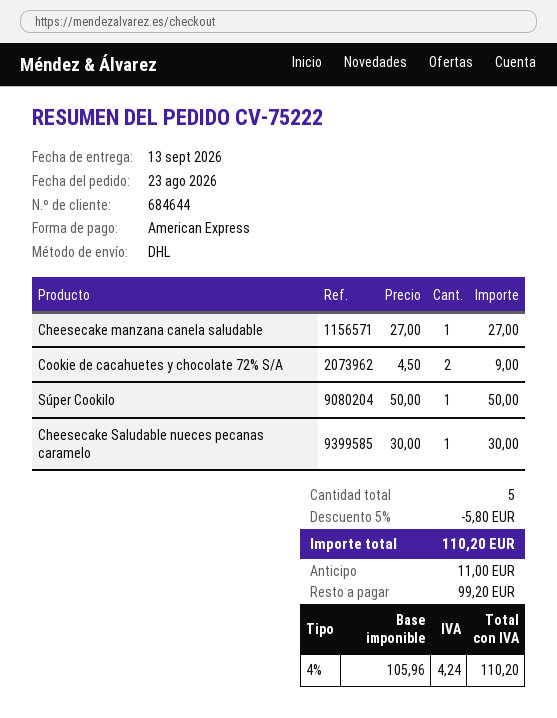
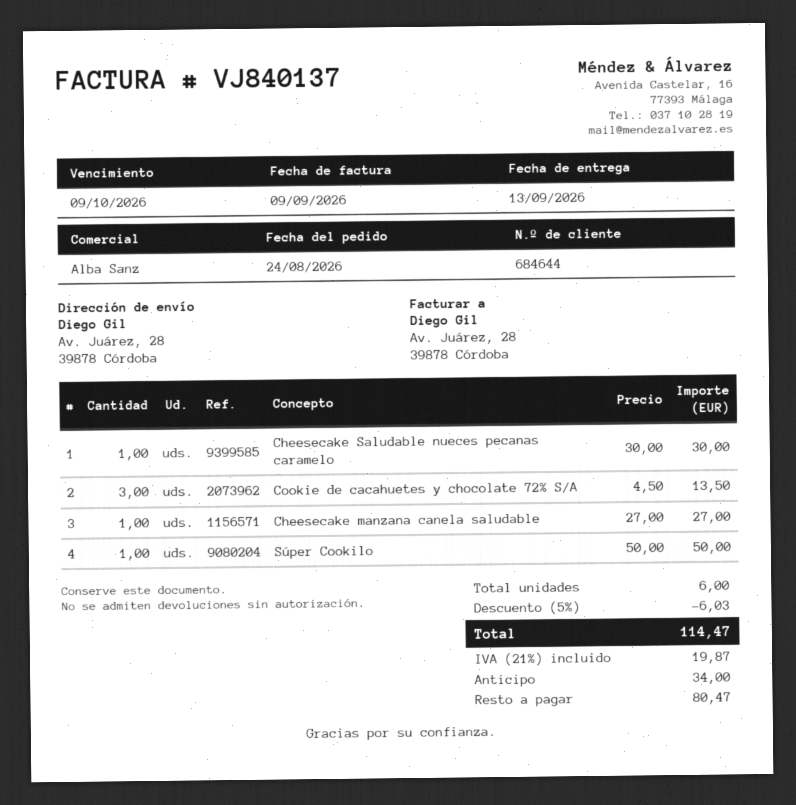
order date: 2026-08-23 -> 2026-08-24
Cookie de cacahuetes y chocolate 72% S/A: 2 x 4.50 = 9.00 -> 3 x 4.50 = 13.50
total quantity: 5 -> 6
discount: 5% = 5.80 -> 5% = 6.03
tax: 4% = 4.24 -> 21% = 19.87
total: 110.20 -> 114.47
deposit: 11.00 -> 34.00
balance: 99.20 -> 80.47

